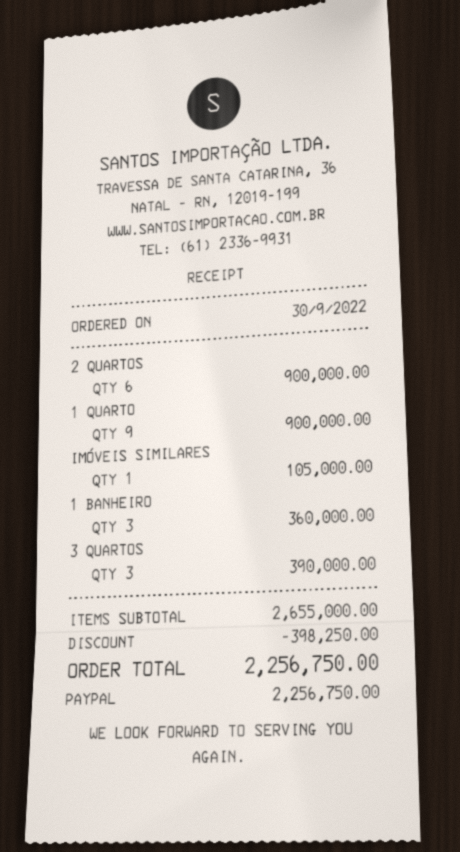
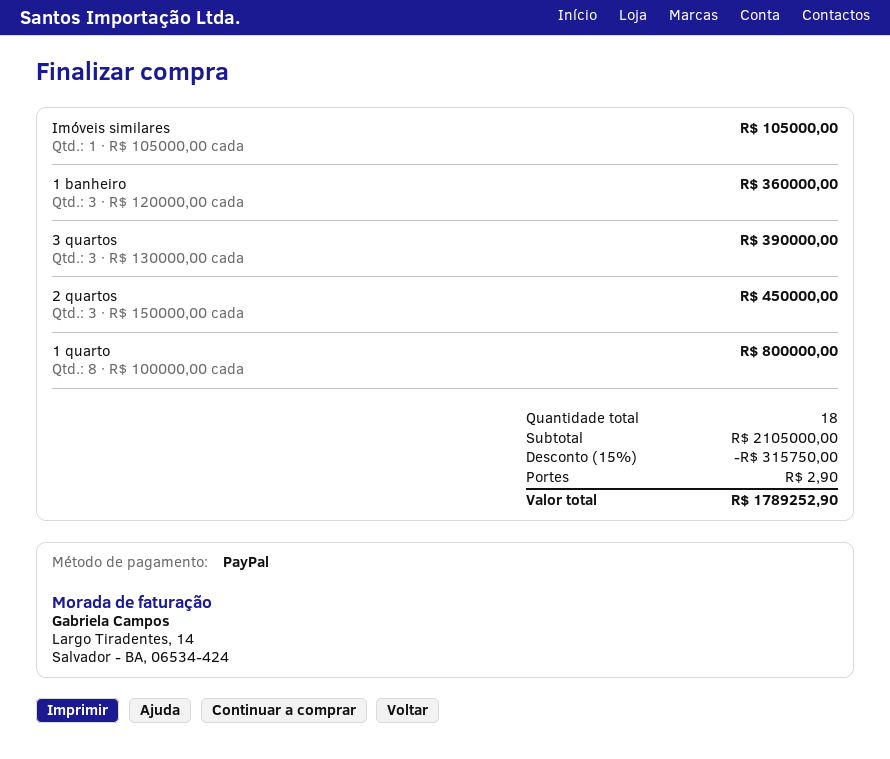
2 QUARTOS: 6 for 900000.00 -> 3 for 450000.00
1 QUARTO: 9 for 900000.00 -> 8 for 800000.00
subtotal: 2655000.00 -> 2105000.00
discount: 398250.00 -> 315750.00
shipping: none -> 2.90
total: 2256750.00 -> 1789252.90

